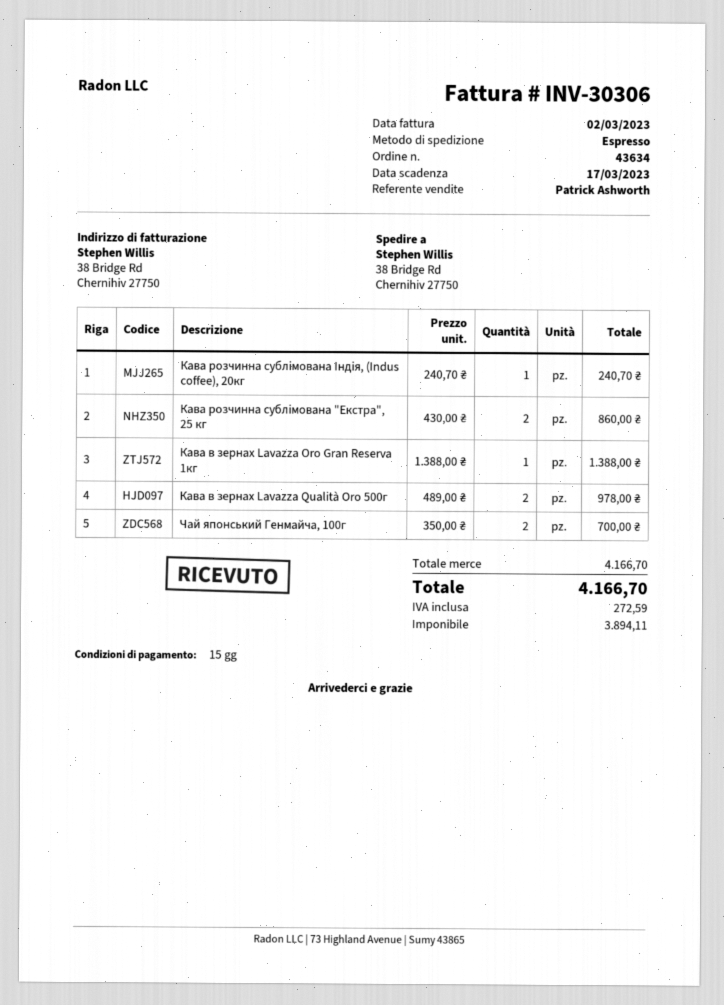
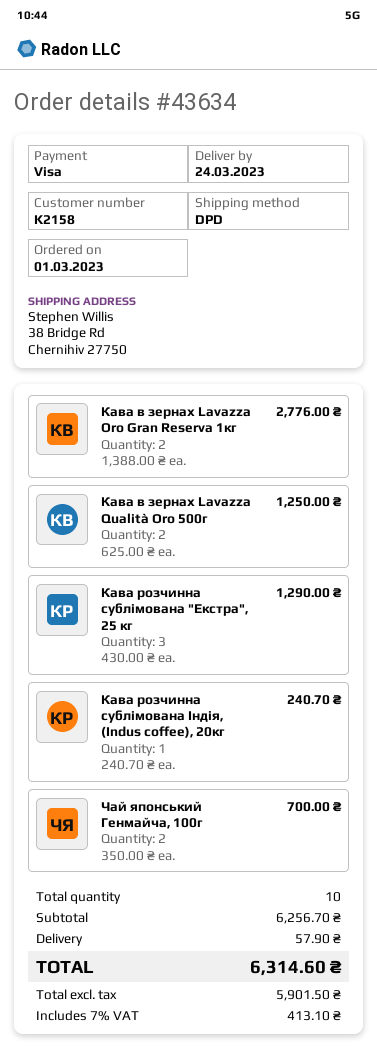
shipping method: express -> DPD
Кава розчинна сублімована "Екстра", 25 кг: 2 x 430.00 = 860.00 -> 3 x 430.00 = 1290.00
Кава в зернах Lavazza Oro Gran Reserva 1кг: 1 x 1388.00 = 1388.00 -> 2 x 1388.00 = 2776.00
Кава в зернах Lavazza Qualità Oro 500г: 2 x 489.00 = 978.00 -> 2 x 625.00 = 1250.00
subtotal: 4166.70 -> 6256.70
shipping: none -> 57.90
net: 3894.11 -> 5901.50
tax: 272.59 -> 413.10
total: 4166.70 -> 6314.60

